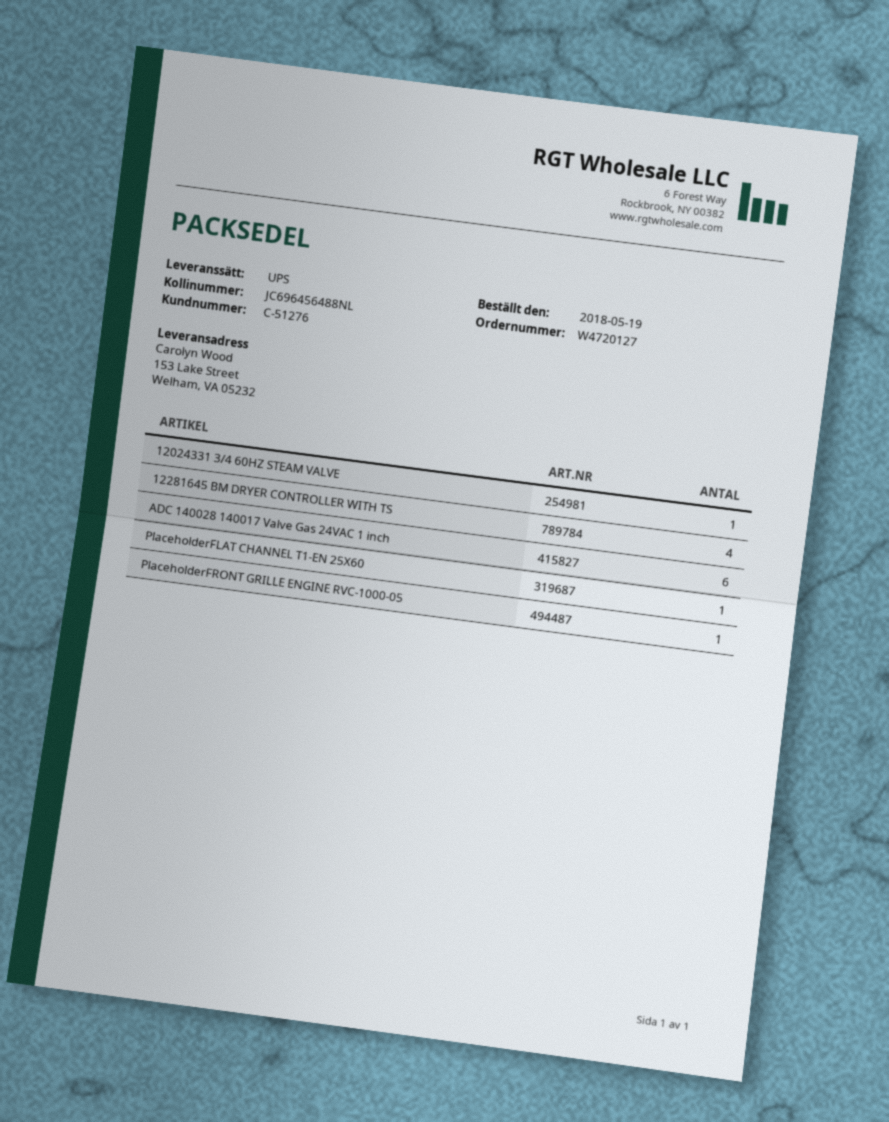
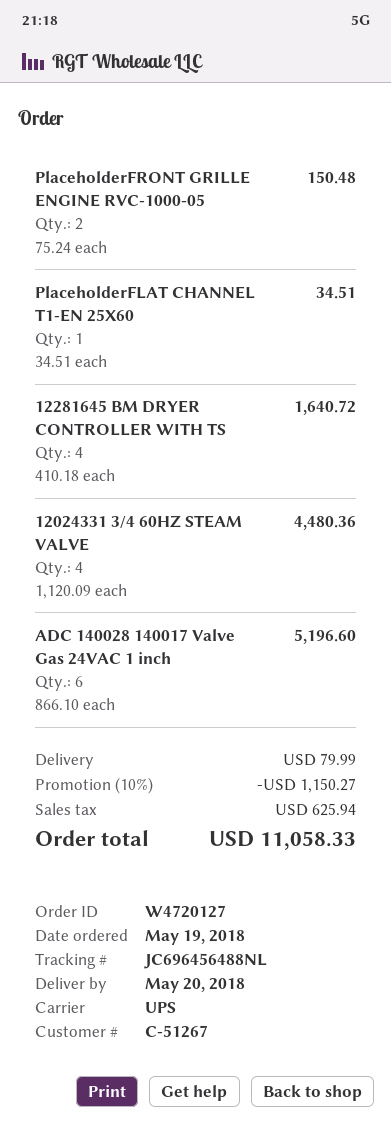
customer number: C-51276 -> C-51267
12024331 3/4 60HZ STEAM VALVE: 1 -> 4
PlaceholderFRONT GRILLE ENGINE RVC-1000-05: 1 -> 2

